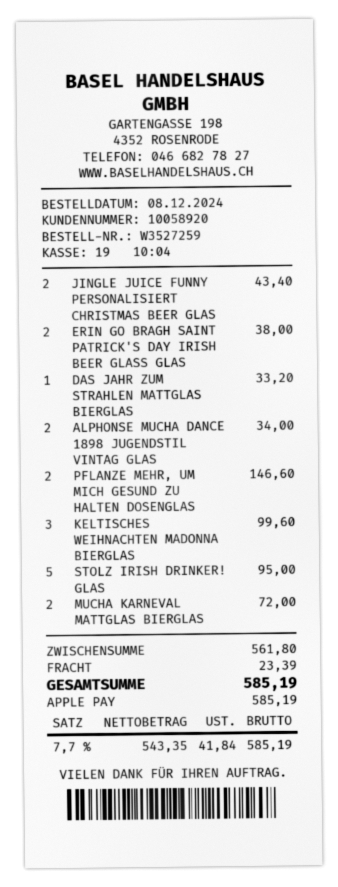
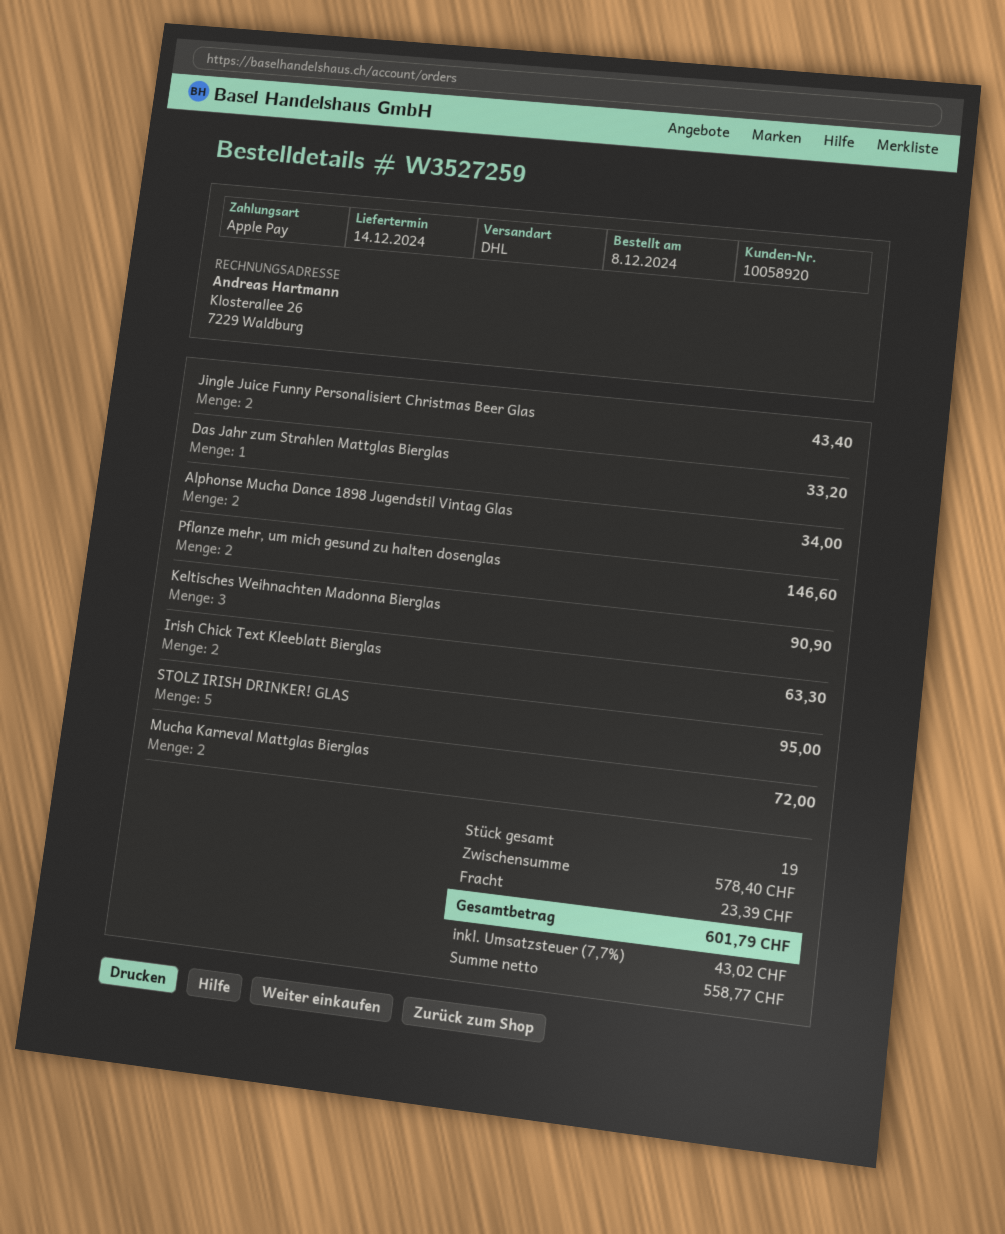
ERIN GO BRAGH SAINT PATRICK'S DAY IRISH BEER GLASS GLAS: 2 for 38.00 -> none
KELTISCHES WEIHNACHTEN MADONNA BIERGLAS: 3 for 99.60 -> 3 for 90.90
Irish Chick Text Kleeblatt Bierglas: none -> 2 for 63.30
subtotal: 561.80 -> 578.40
net: 543.35 -> 558.77
tax: 7.7% = 41.84 -> 7.7% = 43.02
total: 585.19 -> 601.79

